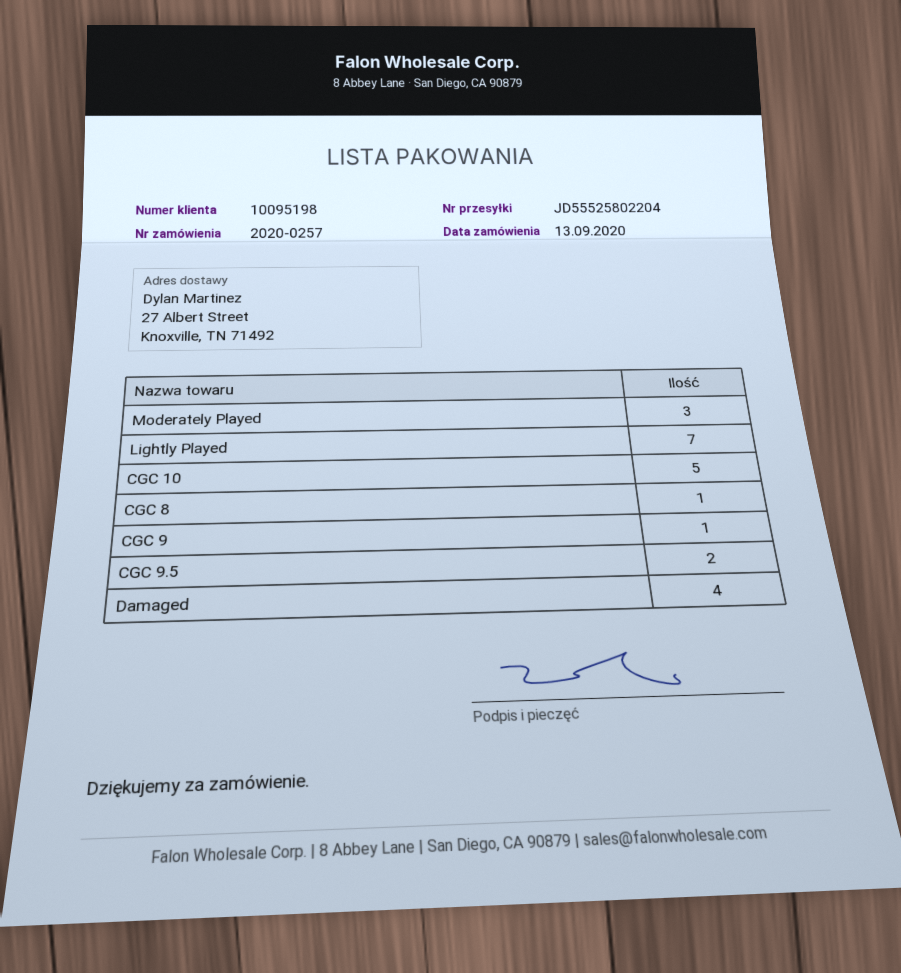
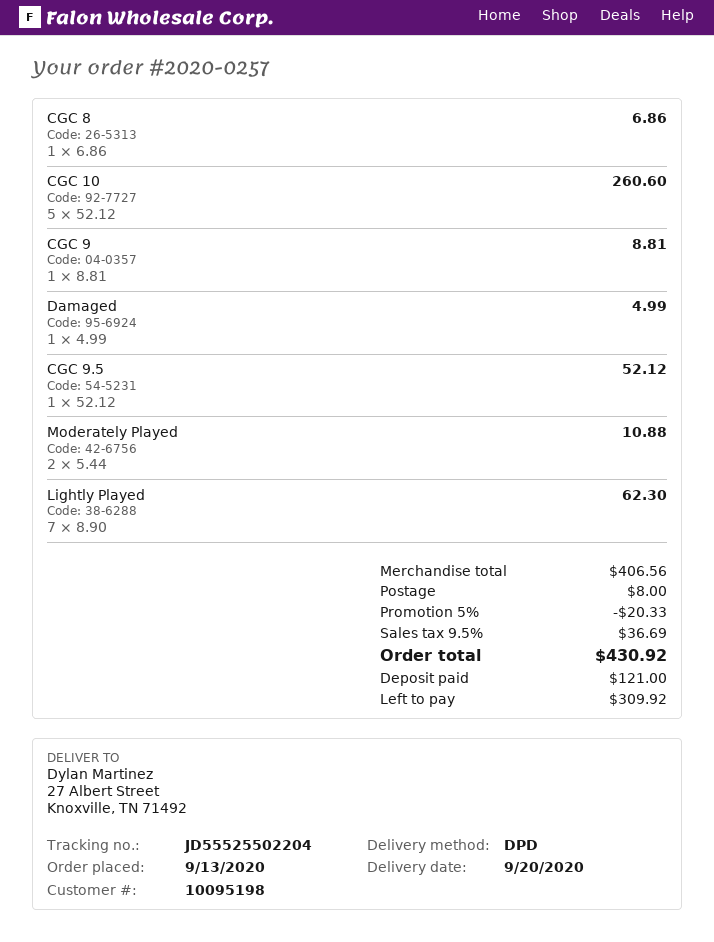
tracking number: JD55525802204 -> JD55525502204
Moderately Played: 3 -> 2
CGC 9.5: 2 -> 1
Damaged: 4 -> 1

